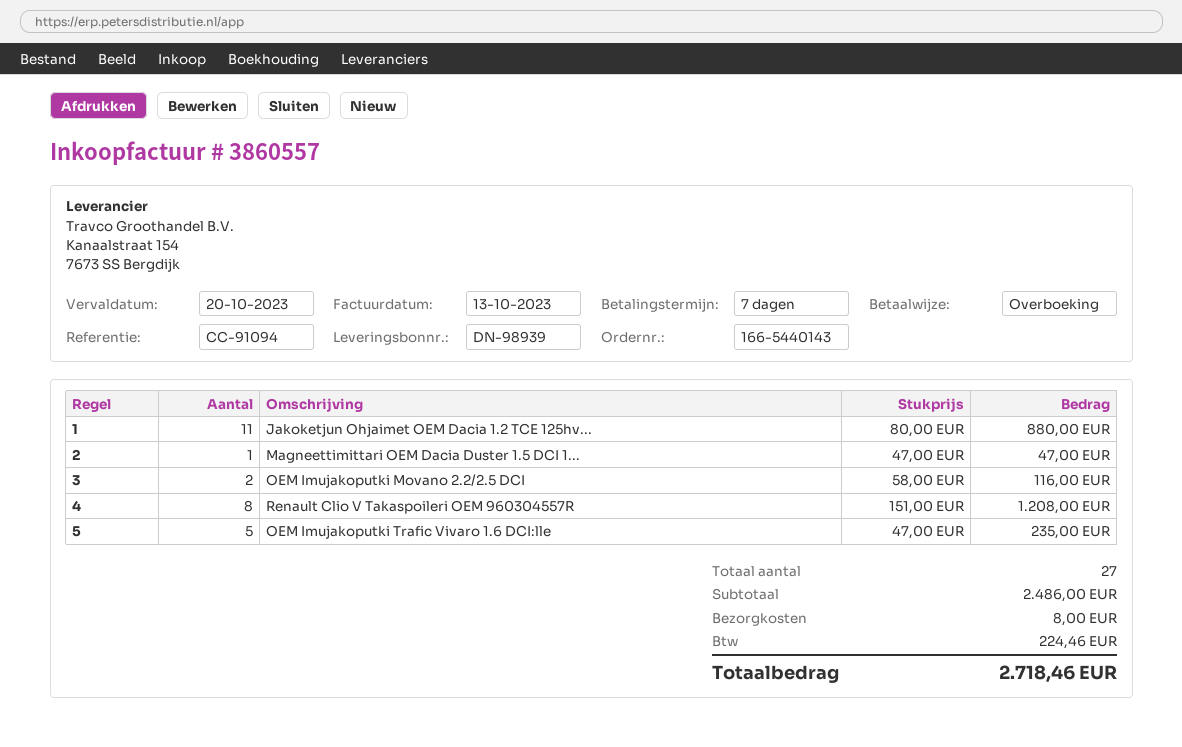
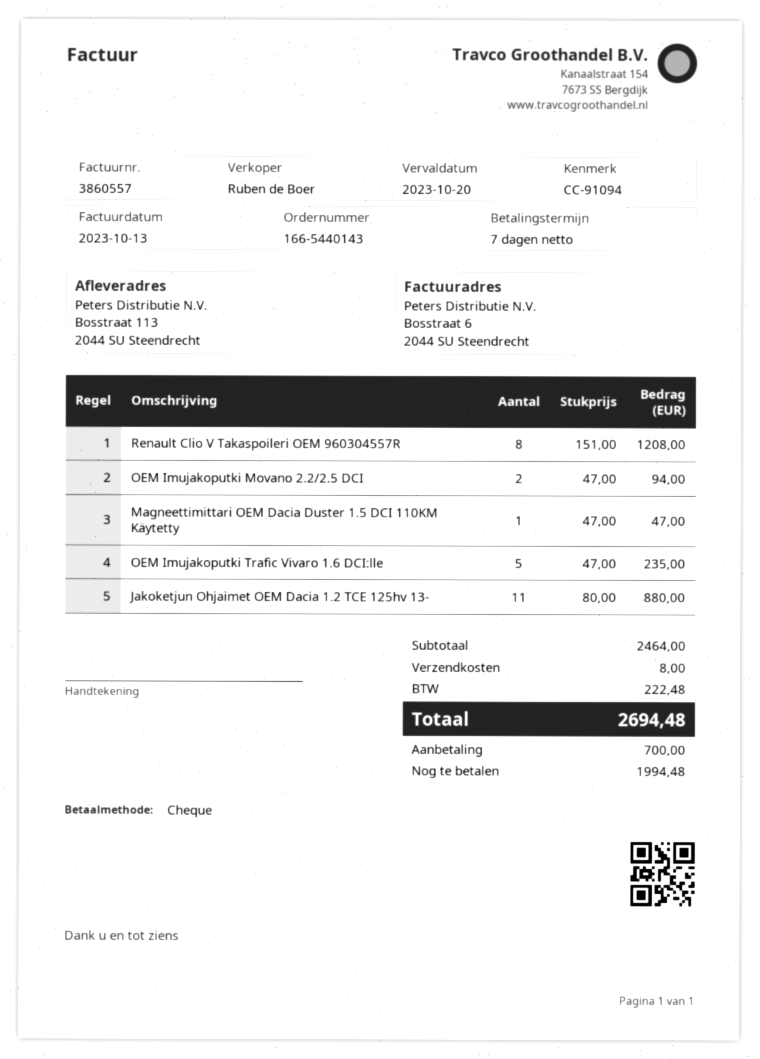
payment method: bank transfer -> cheque
OEM Imujakoputki Movano 2.2/2.5 DCI: 2 x 58.00 = 116.00 -> 2 x 47.00 = 94.00
subtotal: 2486.00 -> 2464.00
tax: 224.46 -> 222.48
total: 2718.46 -> 2694.48

